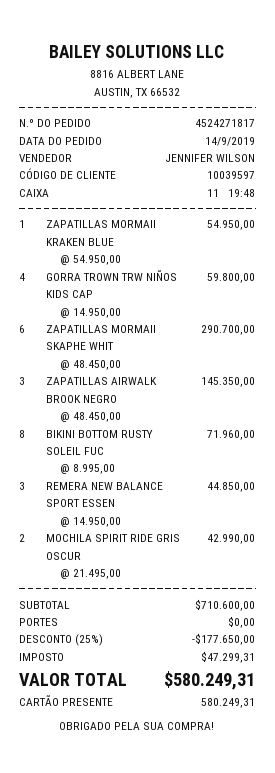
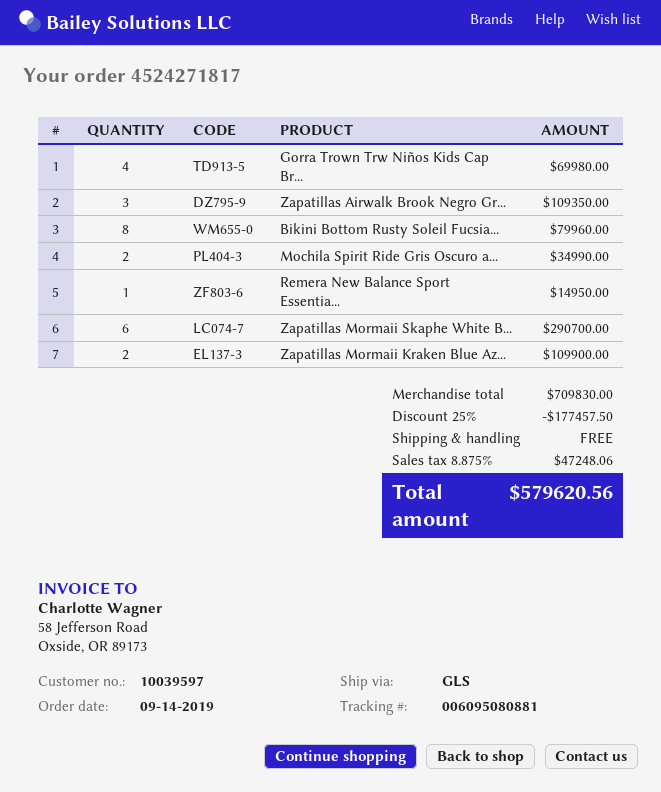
ZAPATILLAS MORMAII KRAKEN BLUE: 1 for 54950.00 -> 2 for 109900.00
GORRA TROWN TRW NIÑOS KIDS CAP: 4 for 59800.00 -> 4 for 69980.00
ZAPATILLAS AIRWALK BROOK NEGRO: 3 for 145350.00 -> 3 for 109350.00
BIKINI BOTTOM RUSTY SOLEIL FUC: 8 for 71960.00 -> 8 for 79960.00
REMERA NEW BALANCE SPORT ESSEN: 3 for 44850.00 -> 1 for 14950.00
MOCHILA SPIRIT RIDE GRIS OSCUR: 2 for 42990.00 -> 2 for 34990.00
subtotal: 710600.00 -> 709830.00
discount: 25% = 177650.00 -> 25% = 177457.50
tax: 47299.31 -> 47248.06
total: 580249.31 -> 579620.56

